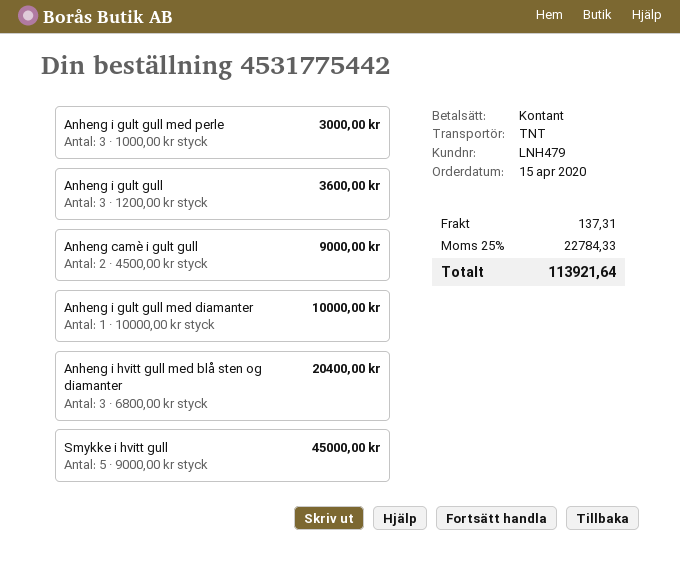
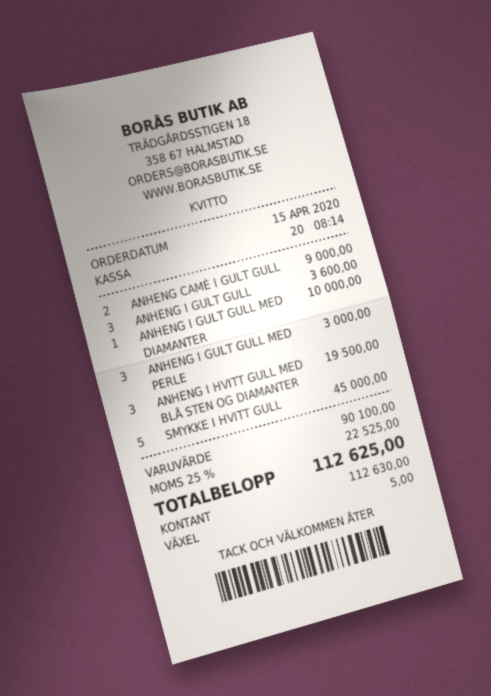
Anheng i hvitt gull med blå sten og diamanter: 3 for 20400.00 -> 3 for 19500.00
shipping: 137.31 -> none
tax: 25% = 22784.33 -> 25% = 22525.00
total: 113921.64 -> 112625.00

